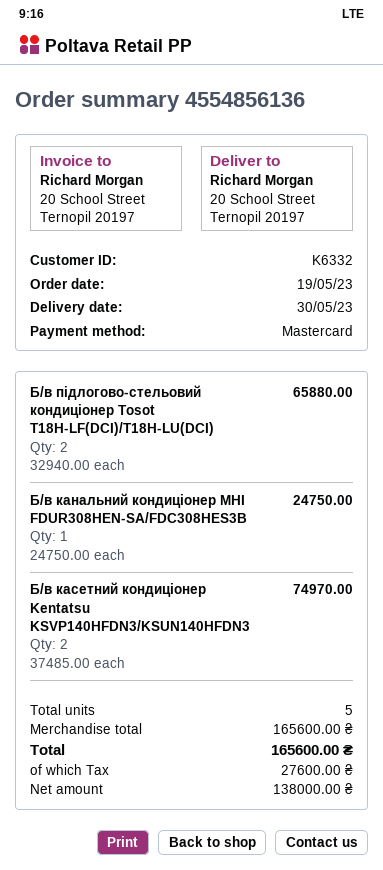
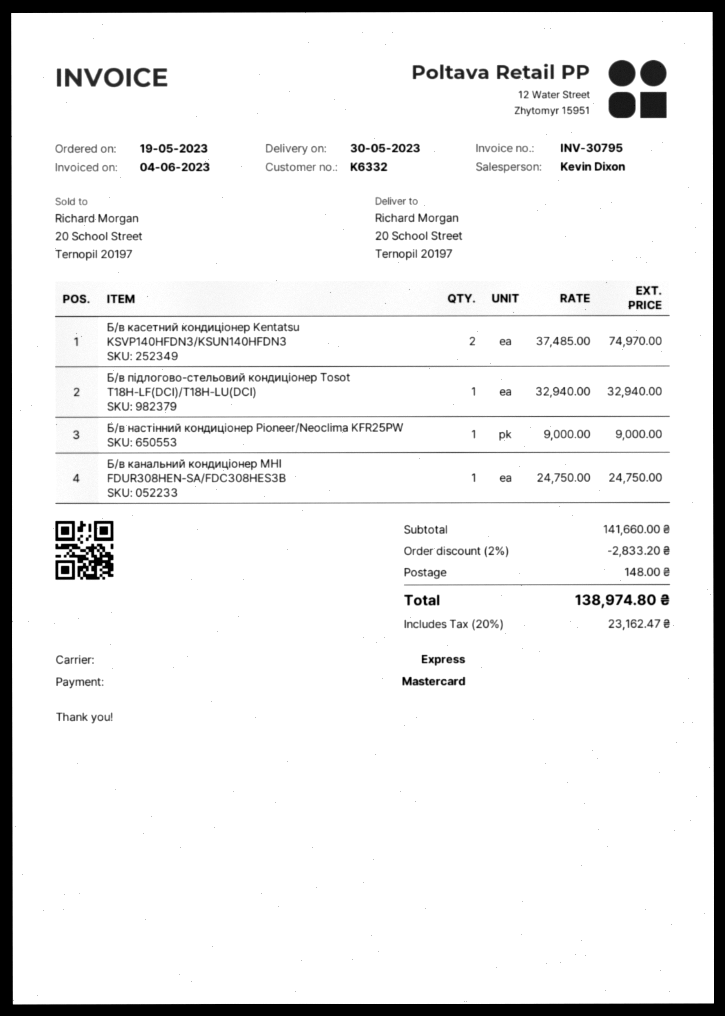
Б/в підлогово-стельовий кондиціонер Tosot T18H-LF(DCI)/T18H-LU(DCI): 2 x 32940.00 = 65880.00 -> 1 x 32940.00 = 32940.00
Б/в настінний кондиціонер Pioneer/Neoclima KFR25PW: none -> 1 x 9000.00 = 9000.00
subtotal: 165600.00 -> 141660.00
discount: none -> 2% = 2833.20
shipping: none -> 148.00
tax: 27600.00 -> 23162.47
total: 165600.00 -> 138974.80

